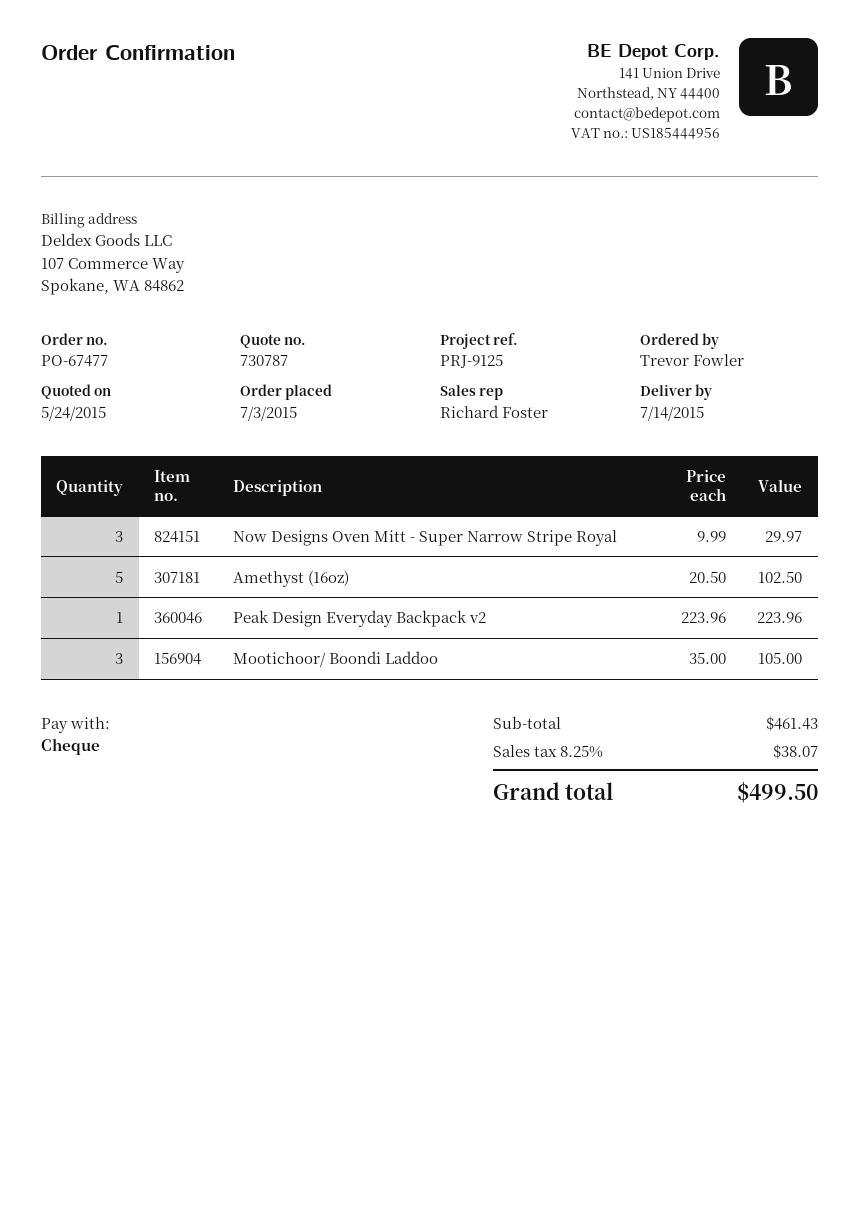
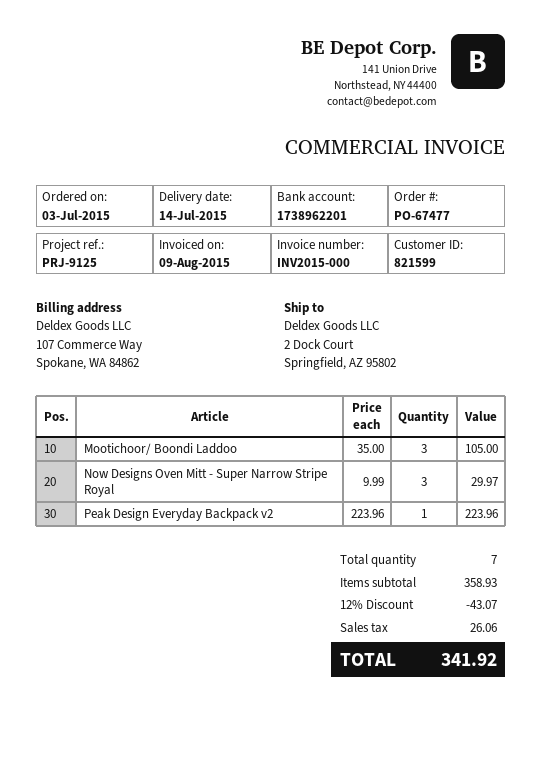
Amethyst (16oz): 5 x 20.50 = 102.50 -> none
subtotal: 461.43 -> 358.93
discount: none -> 12% = 43.07
tax: 38.07 -> 26.06
total: 499.50 -> 341.92

